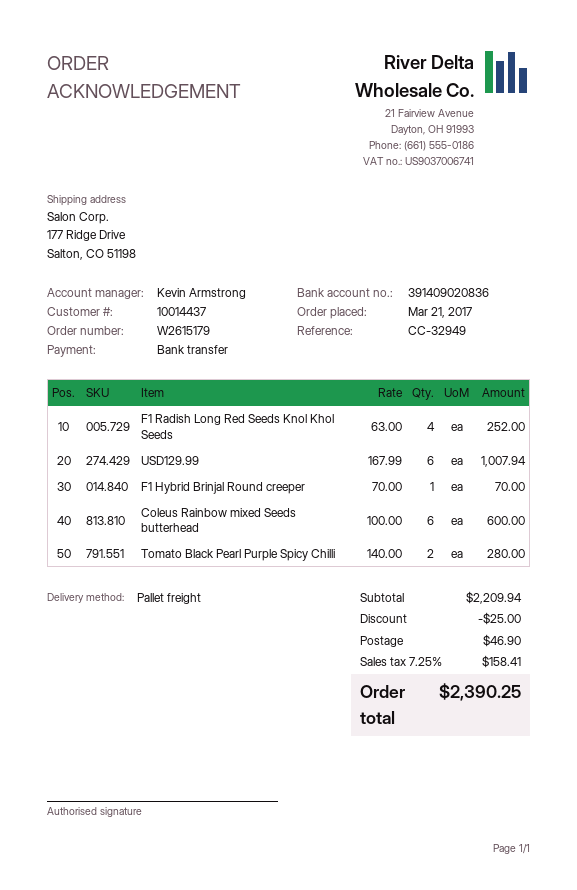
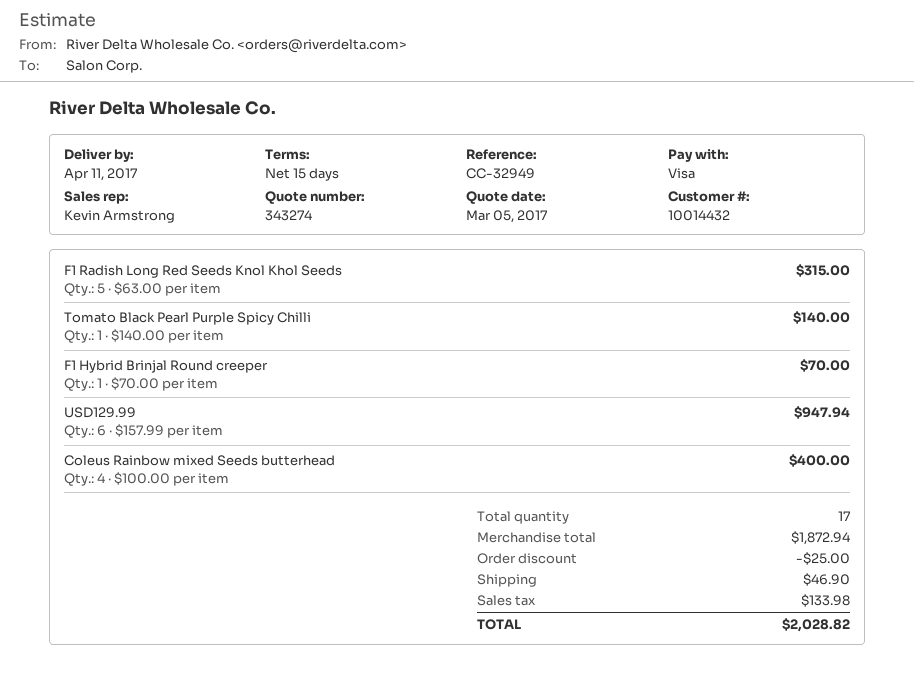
customer number: 10014437 -> 10014432
payment method: bank transfer -> Visa
F1 Radish Long Red Seeds Knol Khol Seeds: 4 x 63.00 = 252.00 -> 5 x 63.00 = 315.00
USD129.99: 6 x 167.99 = 1007.94 -> 6 x 157.99 = 947.94
Coleus Rainbow mixed Seeds butterhead: 6 x 100.00 = 600.00 -> 4 x 100.00 = 400.00
Tomato Black Pearl Purple Spicy Chilli: 2 x 140.00 = 280.00 -> 1 x 140.00 = 140.00
subtotal: 2209.94 -> 1872.94
tax: 158.41 -> 133.98
total: 2390.25 -> 2028.82

